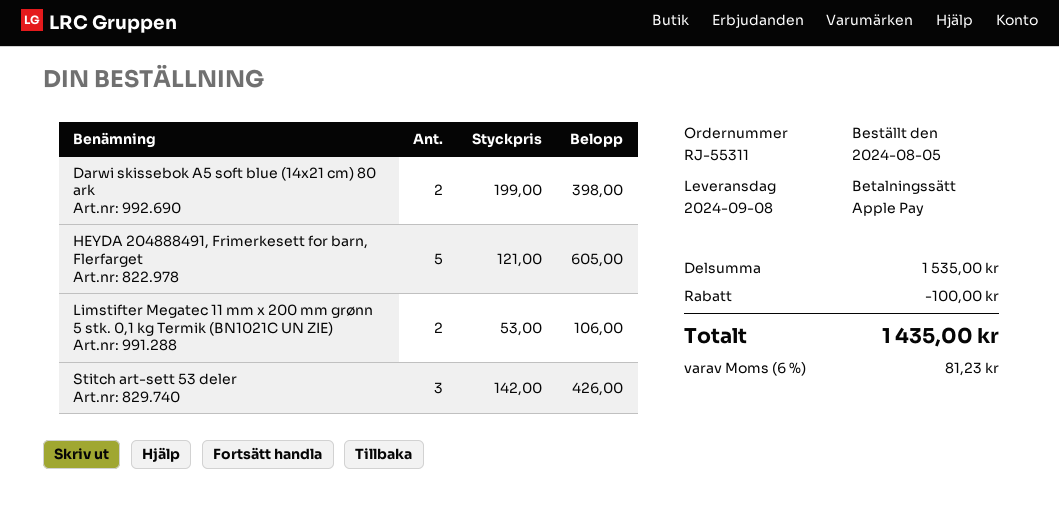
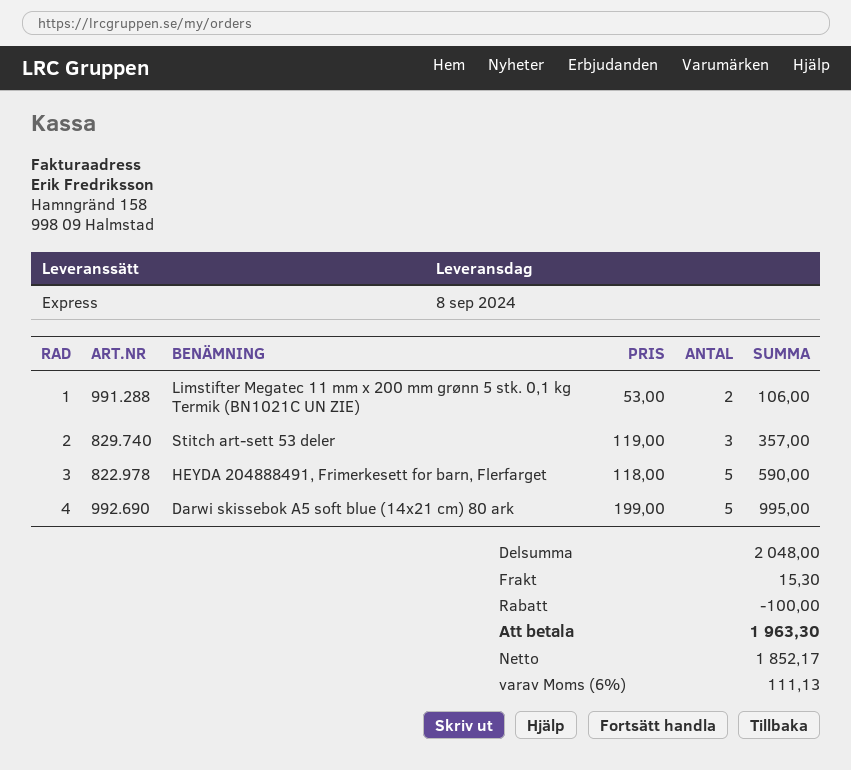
Darwi skissebok A5 soft blue (14x21 cm) 80 ark: 2 x 199.00 = 398.00 -> 5 x 199.00 = 995.00
HEYDA 204888491, Frimerkesett for barn, Flerfarget: 5 x 121.00 = 605.00 -> 5 x 118.00 = 590.00
Stitch art-sett 53 deler: 3 x 142.00 = 426.00 -> 3 x 119.00 = 357.00
subtotal: 1535.00 -> 2048.00
shipping: none -> 15.30
tax: 6% = 81.23 -> 6% = 111.13
total: 1435.00 -> 1963.30

